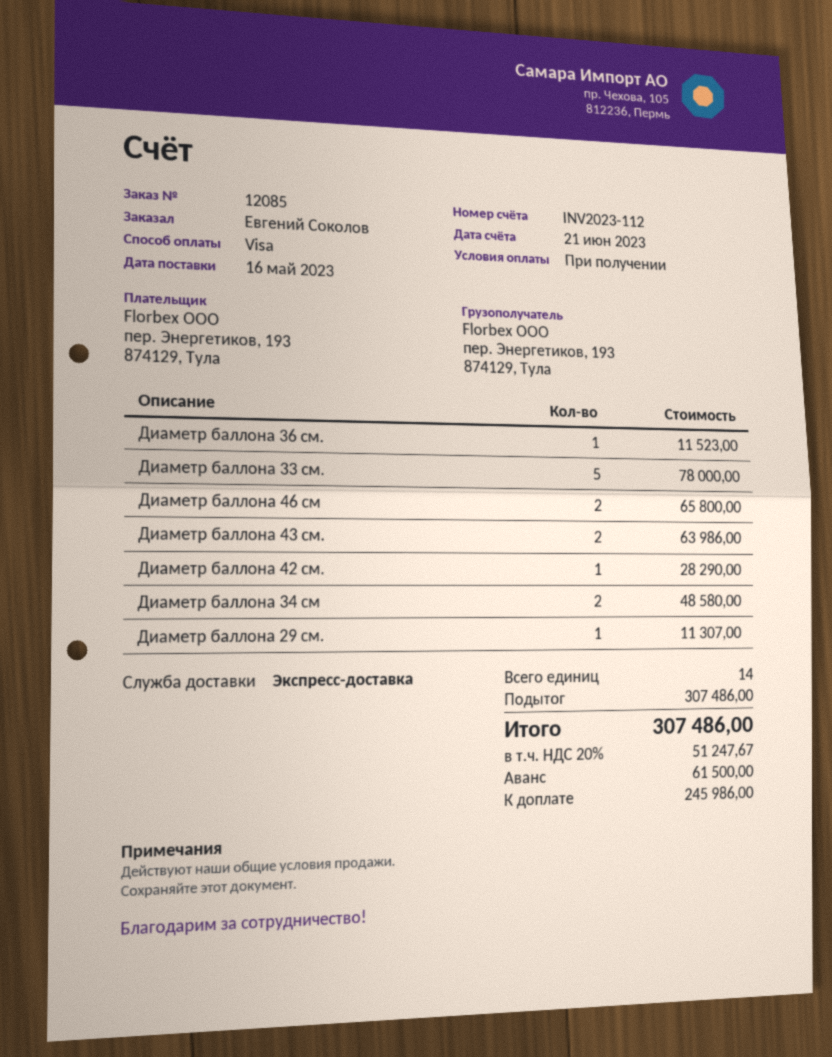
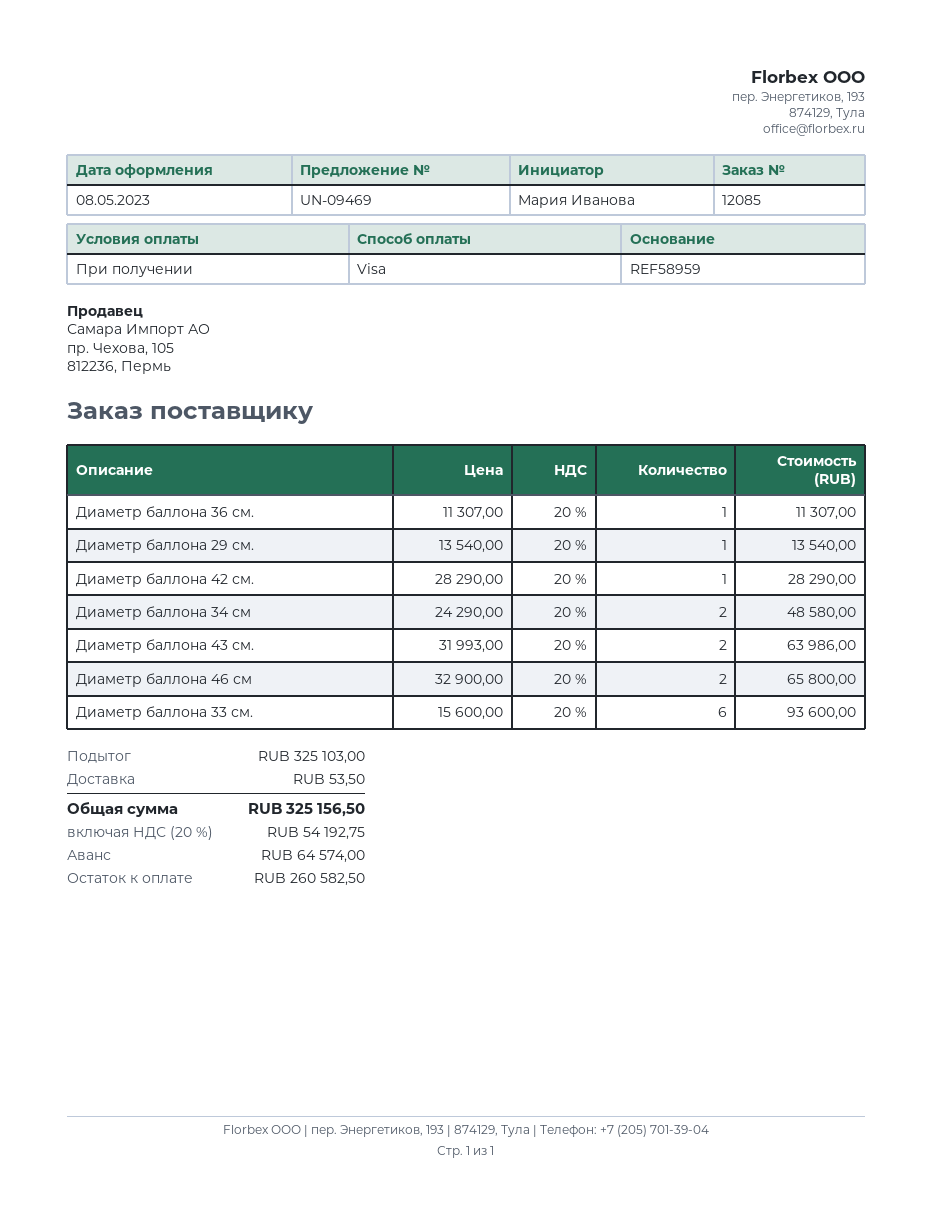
ordered by: Евгений Соколов -> Мария Иванова
Диаметр баллона 36 см.: 1 for 11523.00 -> 1 for 11307.00
Диаметр баллона 33 см.: 5 for 78000.00 -> 6 for 93600.00
Диаметр баллона 29 см.: 1 for 11307.00 -> 1 for 13540.00
subtotal: 307486.00 -> 325103.00
shipping: none -> 53.50
tax: 20% = 51247.67 -> 20% = 54192.75
total: 307486.00 -> 325156.50
deposit: 61500.00 -> 64574.00
balance: 245986.00 -> 260582.50

